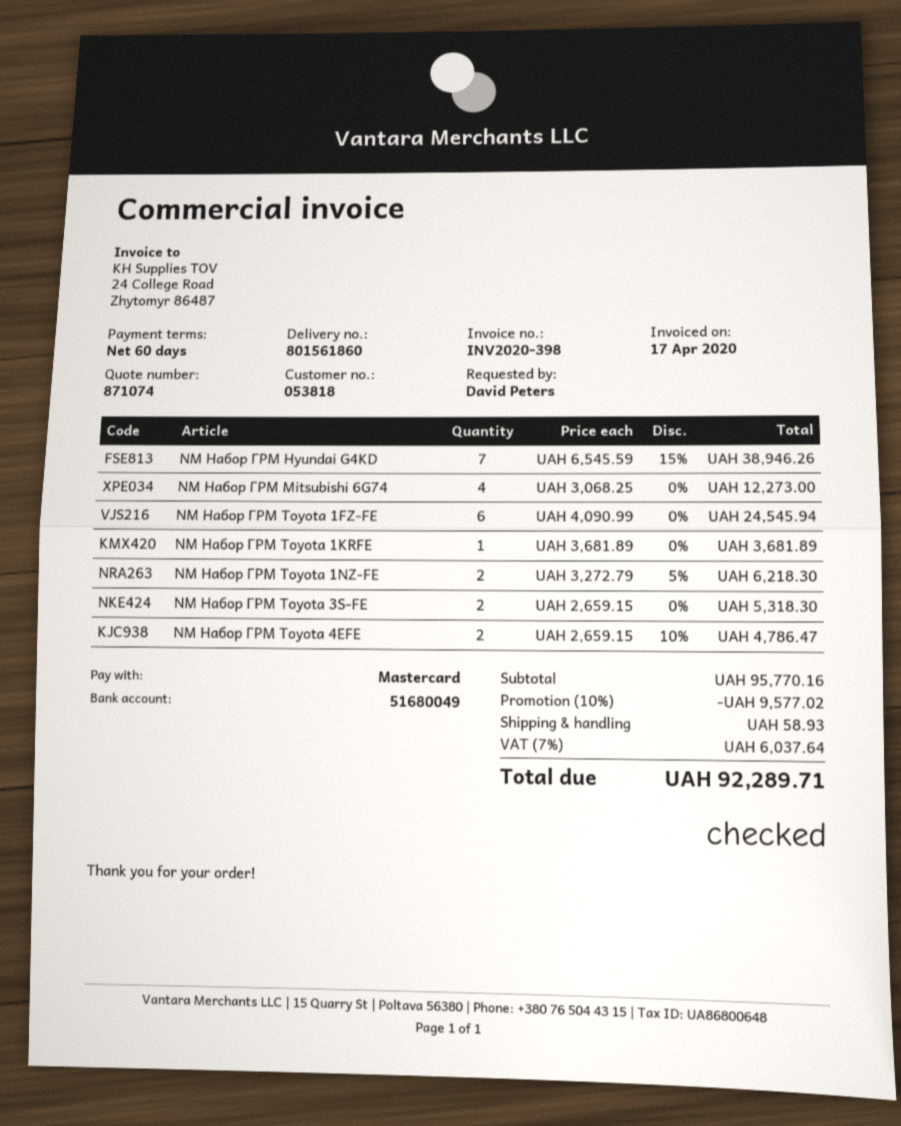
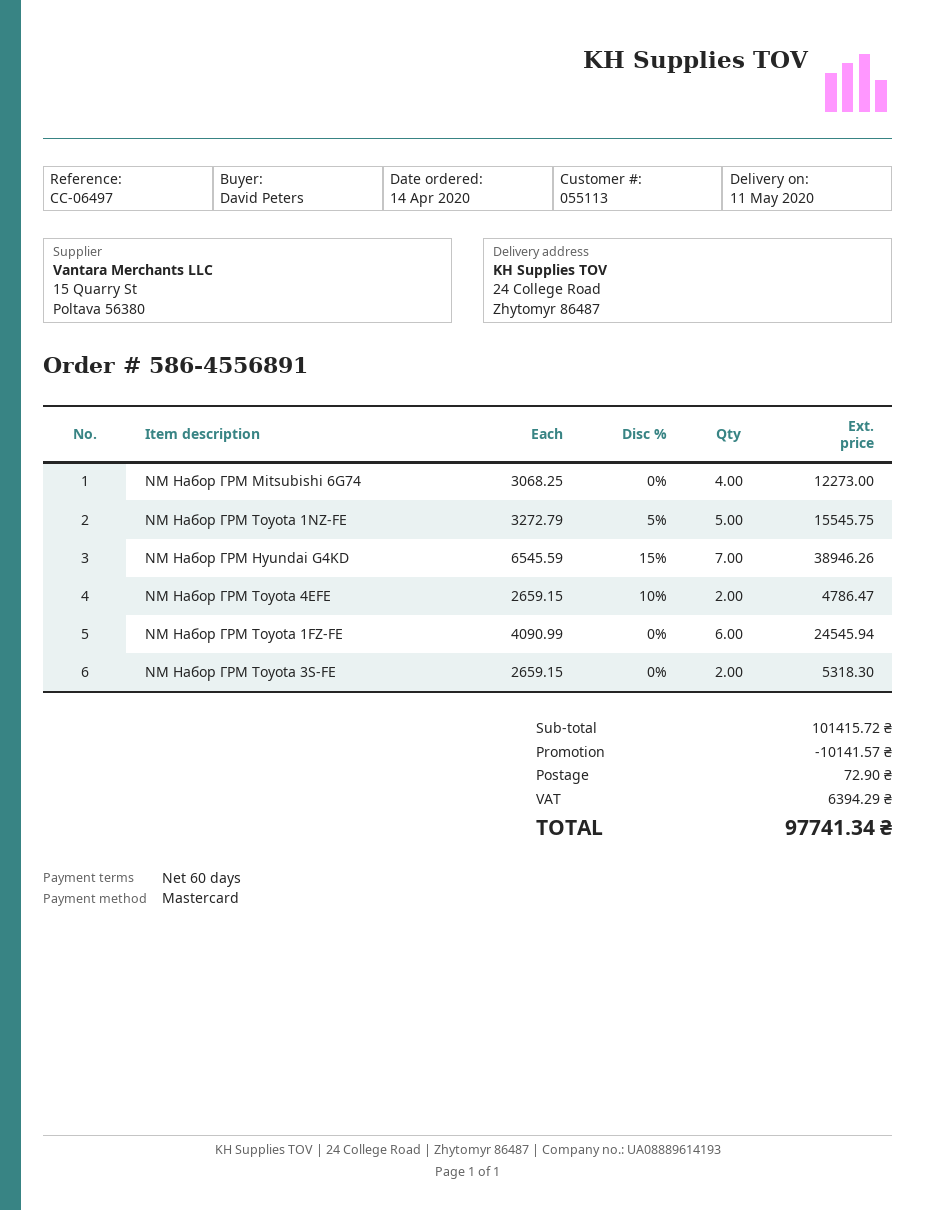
customer number: 053818 -> 055113
NM Набор ГРМ Toyota 1KRFE: 1 x 3681.89 = 3681.89 -> none
NM Набор ГРМ Toyota 1NZ-FE: 2 x 3272.79 - 5% = 6218.30 -> 5 x 3272.79 - 5% = 15545.75
subtotal: 95770.16 -> 101415.72
discount: 9577.02 -> 10141.57
shipping: 58.93 -> 72.90
tax: 6037.64 -> 6394.29
total: 92289.71 -> 97741.34

